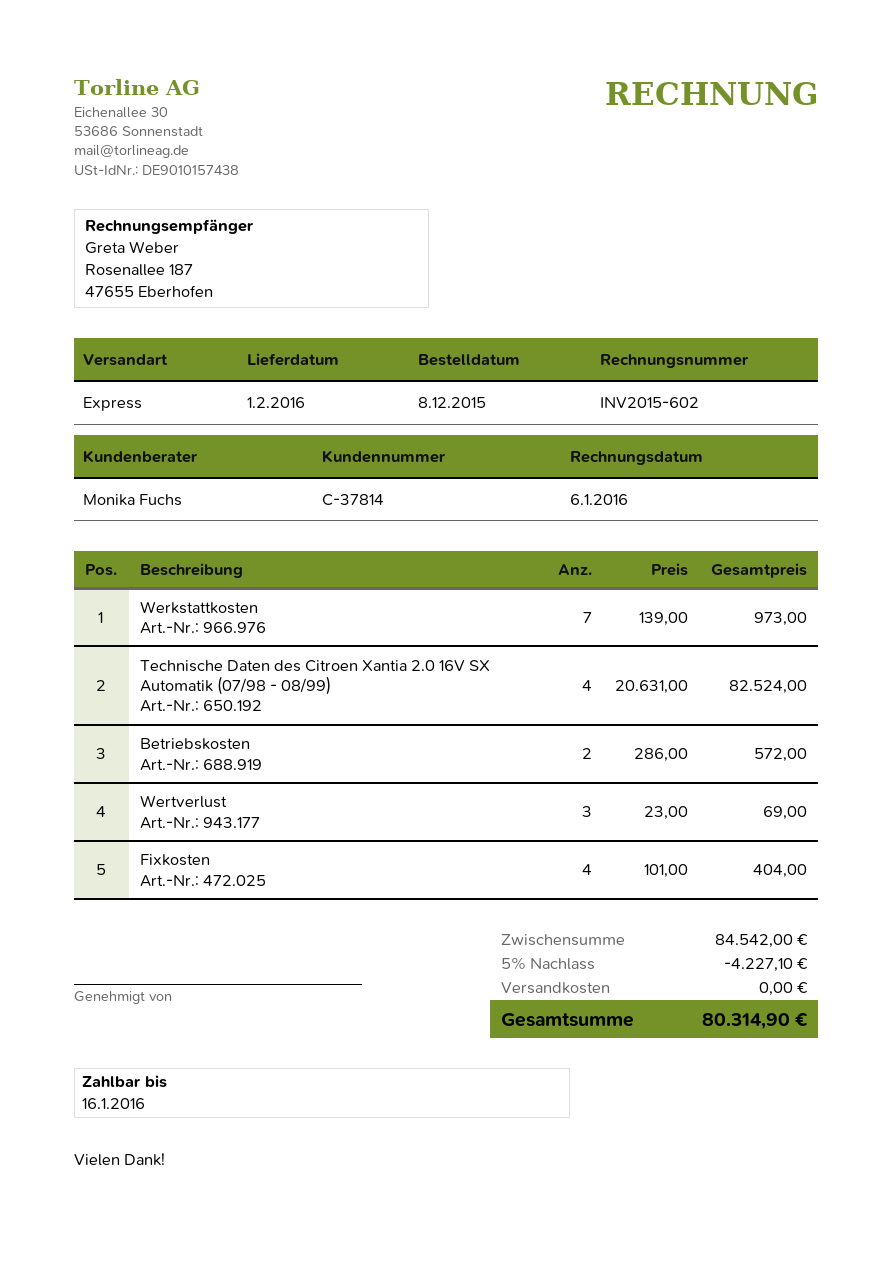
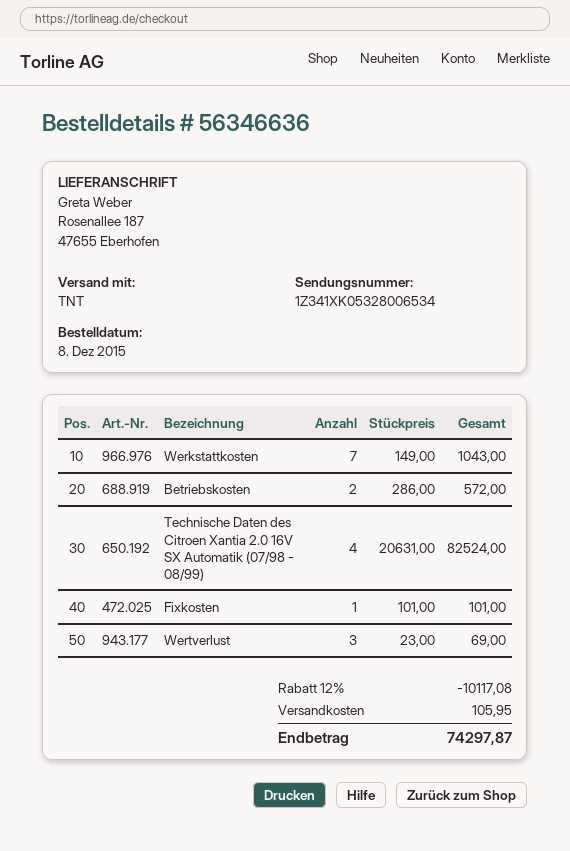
shipping method: express -> TNT
Werkstattkosten: 7 x 139.00 = 973.00 -> 7 x 149.00 = 1043.00
Fixkosten: 4 x 101.00 = 404.00 -> 1 x 101.00 = 101.00
discount: 5% = 4227.10 -> 12% = 10117.08
shipping: 0.00 -> 105.95
total: 80314.90 -> 74297.87

